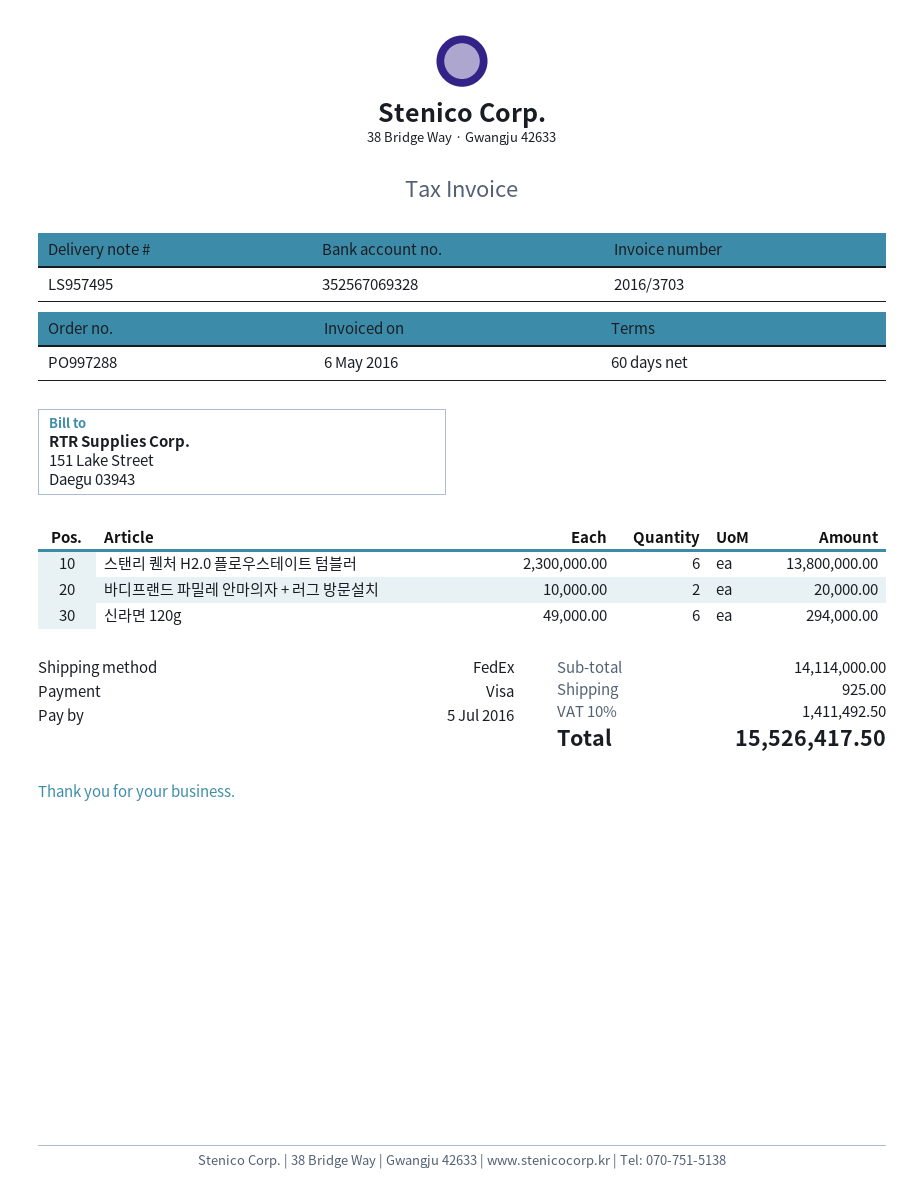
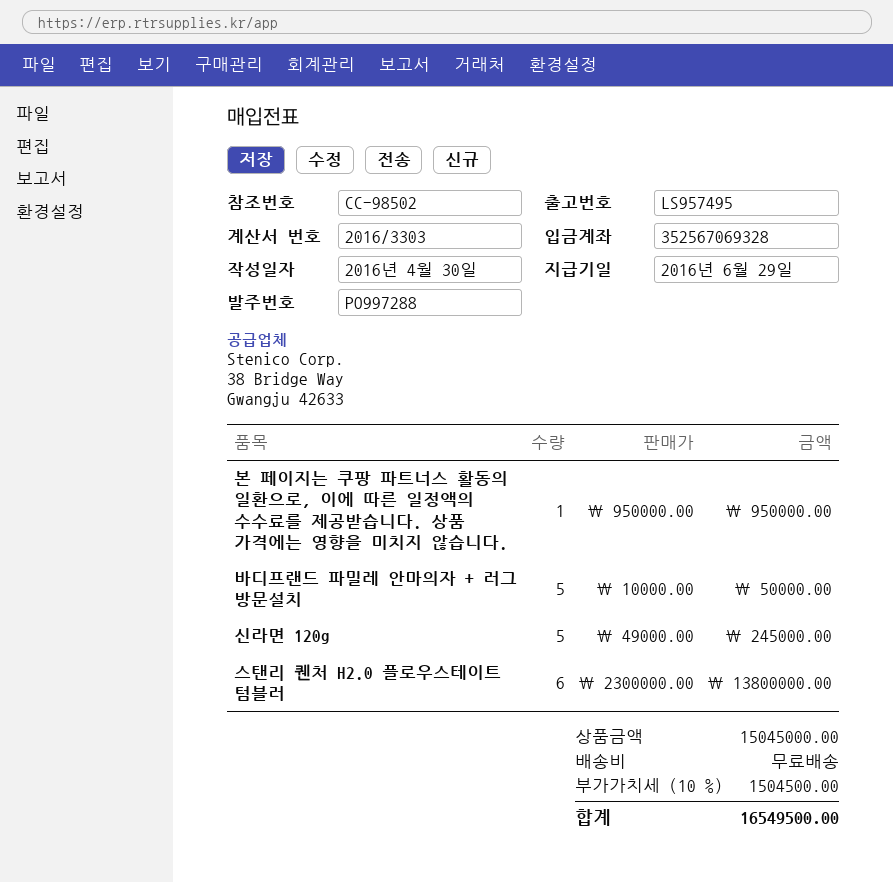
invoice number: 2016/3703 -> 2016/3303
invoice date: 2016-05-06 -> 2016-04-30
due date: 2016-07-05 -> 2016-06-29
바디프랜드 파밀레 안마의자 + 러그 방문설치: 2 x 10000.00 = 20000.00 -> 5 x 10000.00 = 50000.00
신라면 120g: 6 x 49000.00 = 294000.00 -> 5 x 49000.00 = 245000.00
본 페이지는 쿠팡 파트너스 활동의 일환으로, 이에 따른 일정액의 수수료를 제공받습니다. 상품 가격에는 영향을 미치지 않습니다.: none -> 1 x 950000.00 = 950000.00
subtotal: 14114000.00 -> 15045000.00
shipping: 925.00 -> 0.00
tax: 10% = 1411492.50 -> 10% = 1504500.00
total: 15526417.50 -> 16549500.00

